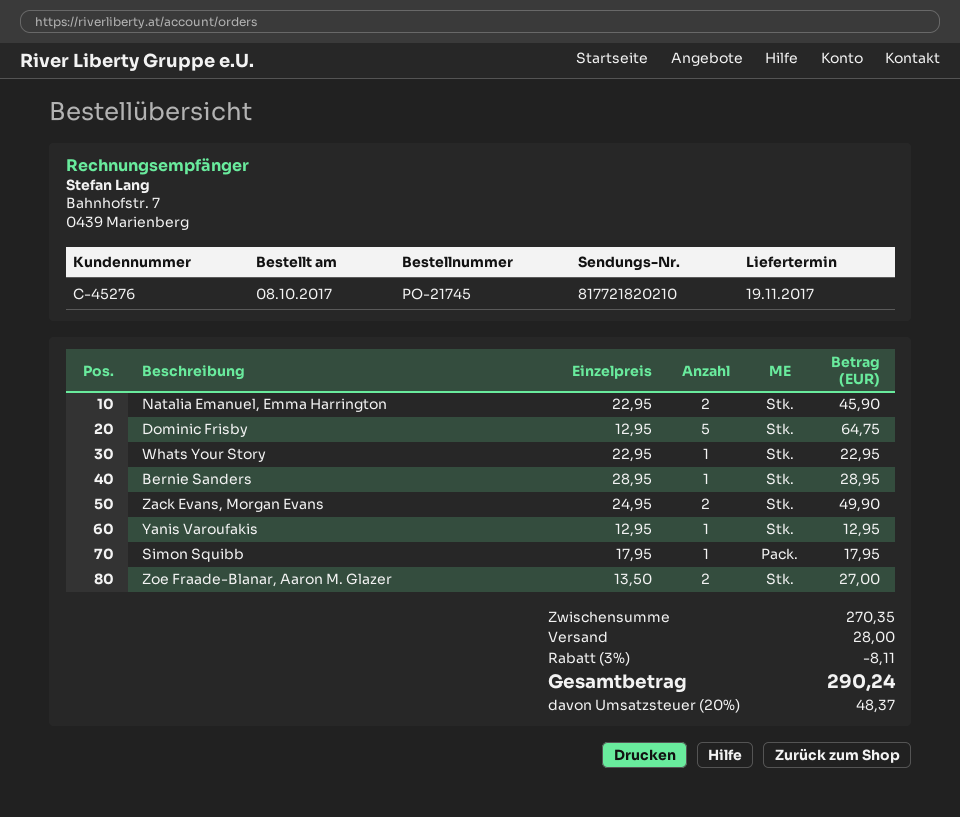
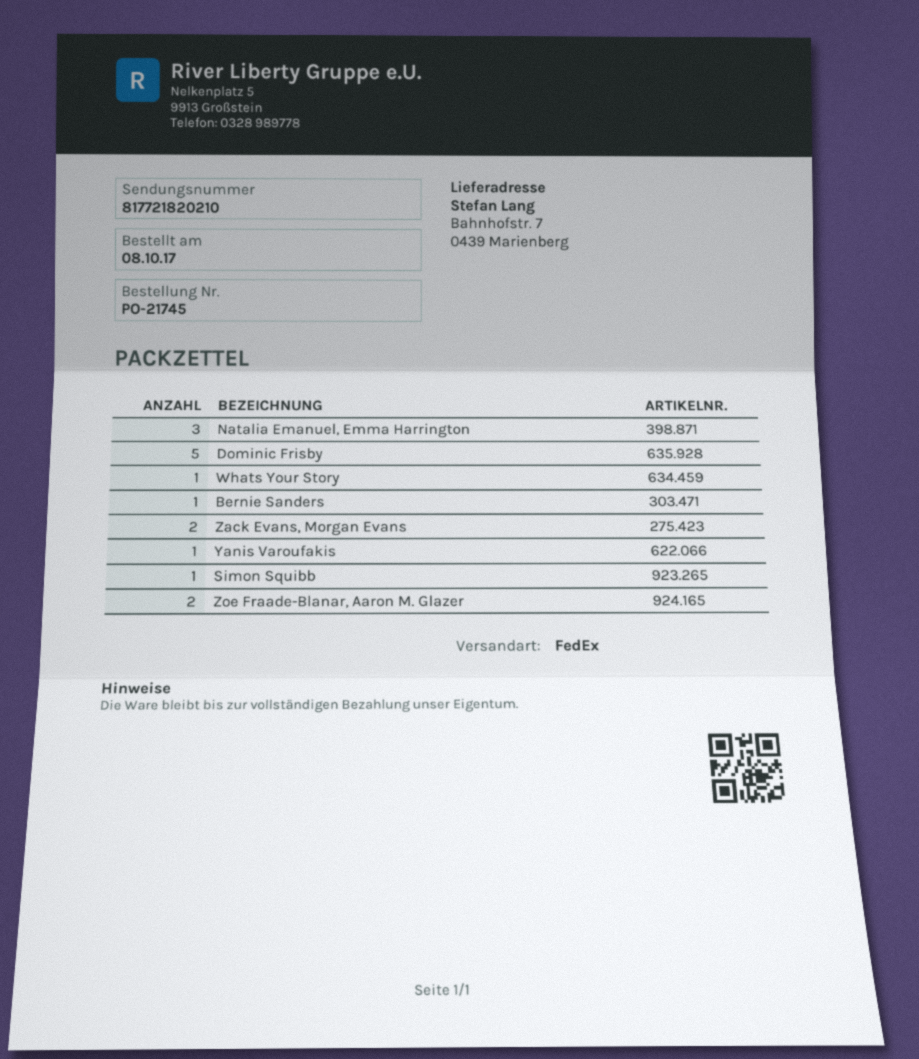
Natalia Emanuel, Emma Harrington: 2 -> 3

